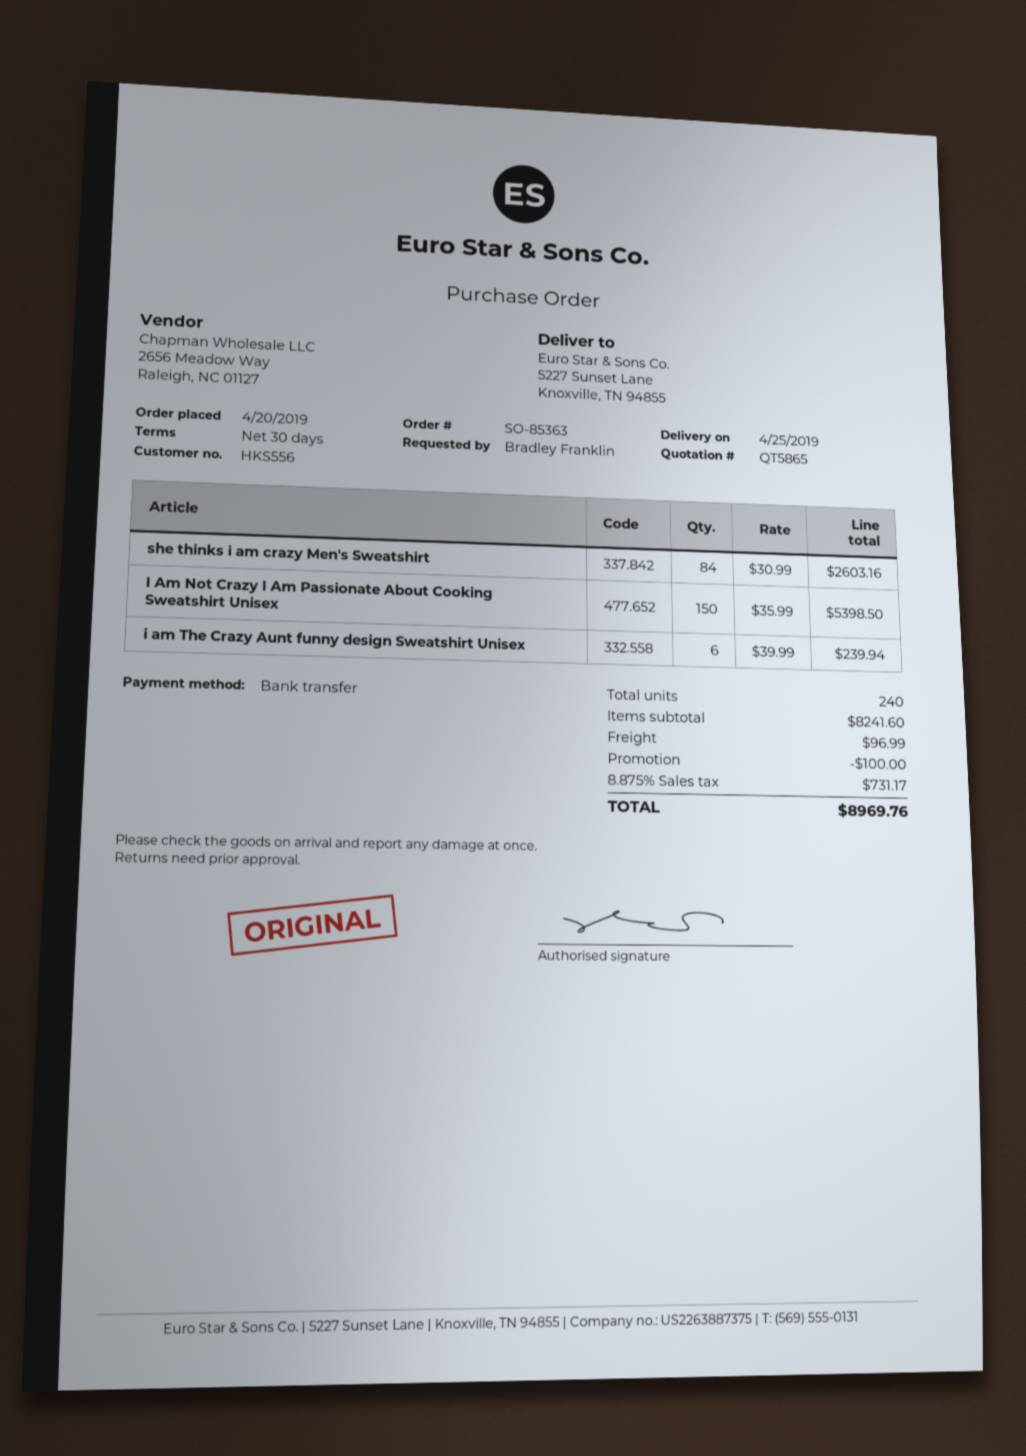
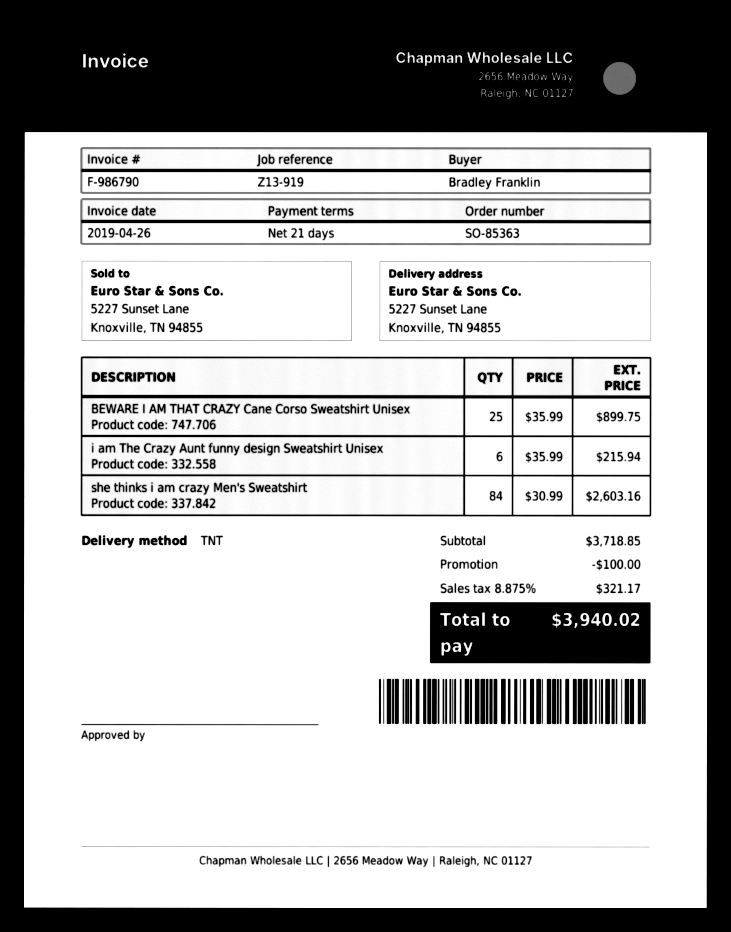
payment terms: 30 days -> 21 days
I Am Not Crazy I Am Passionate About Cooking Sweatshirt Unisex: 150 x 35.99 = 5398.50 -> none
i am The Crazy Aunt funny design Sweatshirt Unisex: 6 x 39.99 = 239.94 -> 6 x 35.99 = 215.94
BEWARE I AM THAT CRAZY Cane Corso Sweatshirt Unisex: none -> 25 x 35.99 = 899.75
subtotal: 8241.60 -> 3718.85
shipping: 96.99 -> none
tax: 8.875% = 731.17 -> 8.875% = 321.17
total: 8969.76 -> 3940.02

